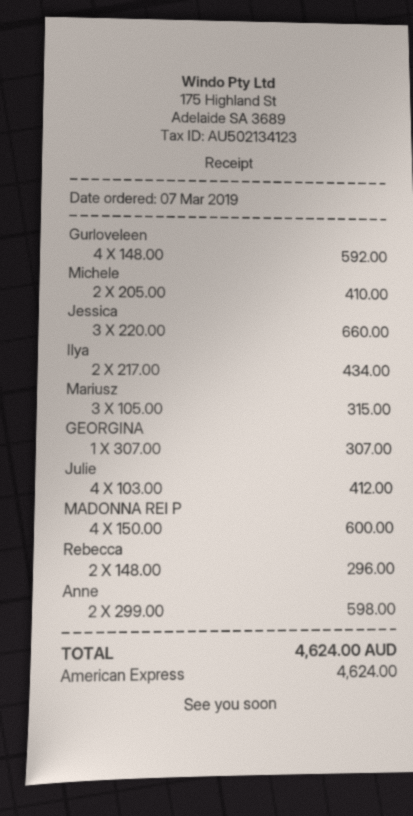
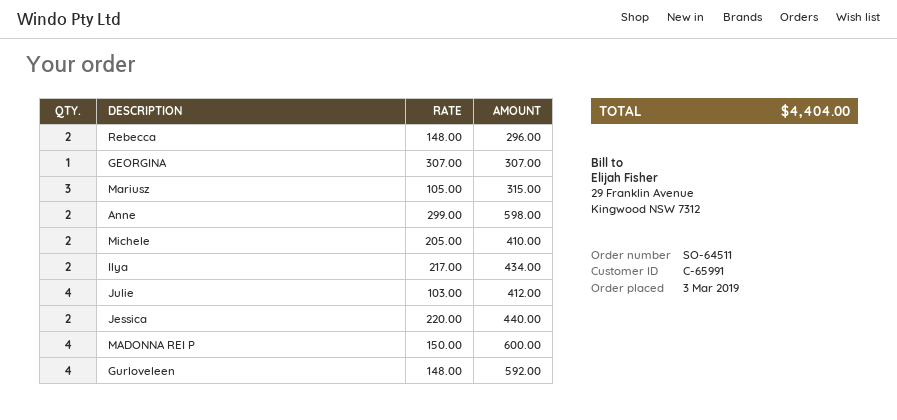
order date: 2019-03-07 -> 2019-03-03
Jessica: 3 x 220.00 = 660.00 -> 2 x 220.00 = 440.00
total: 4624.00 -> 4404.00

